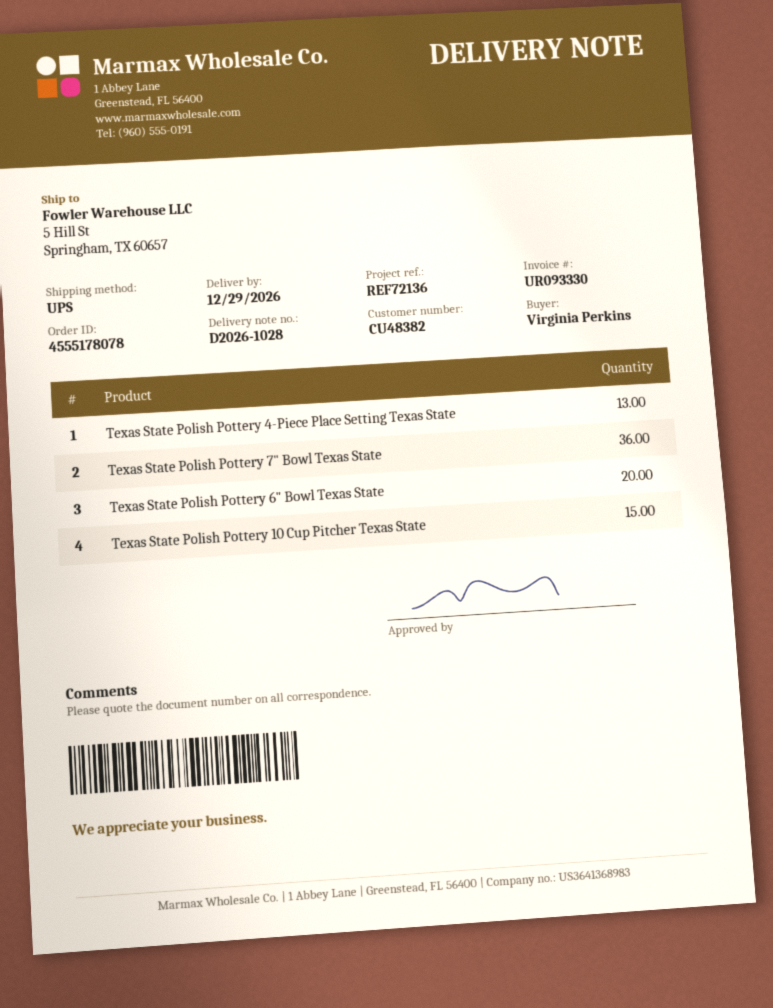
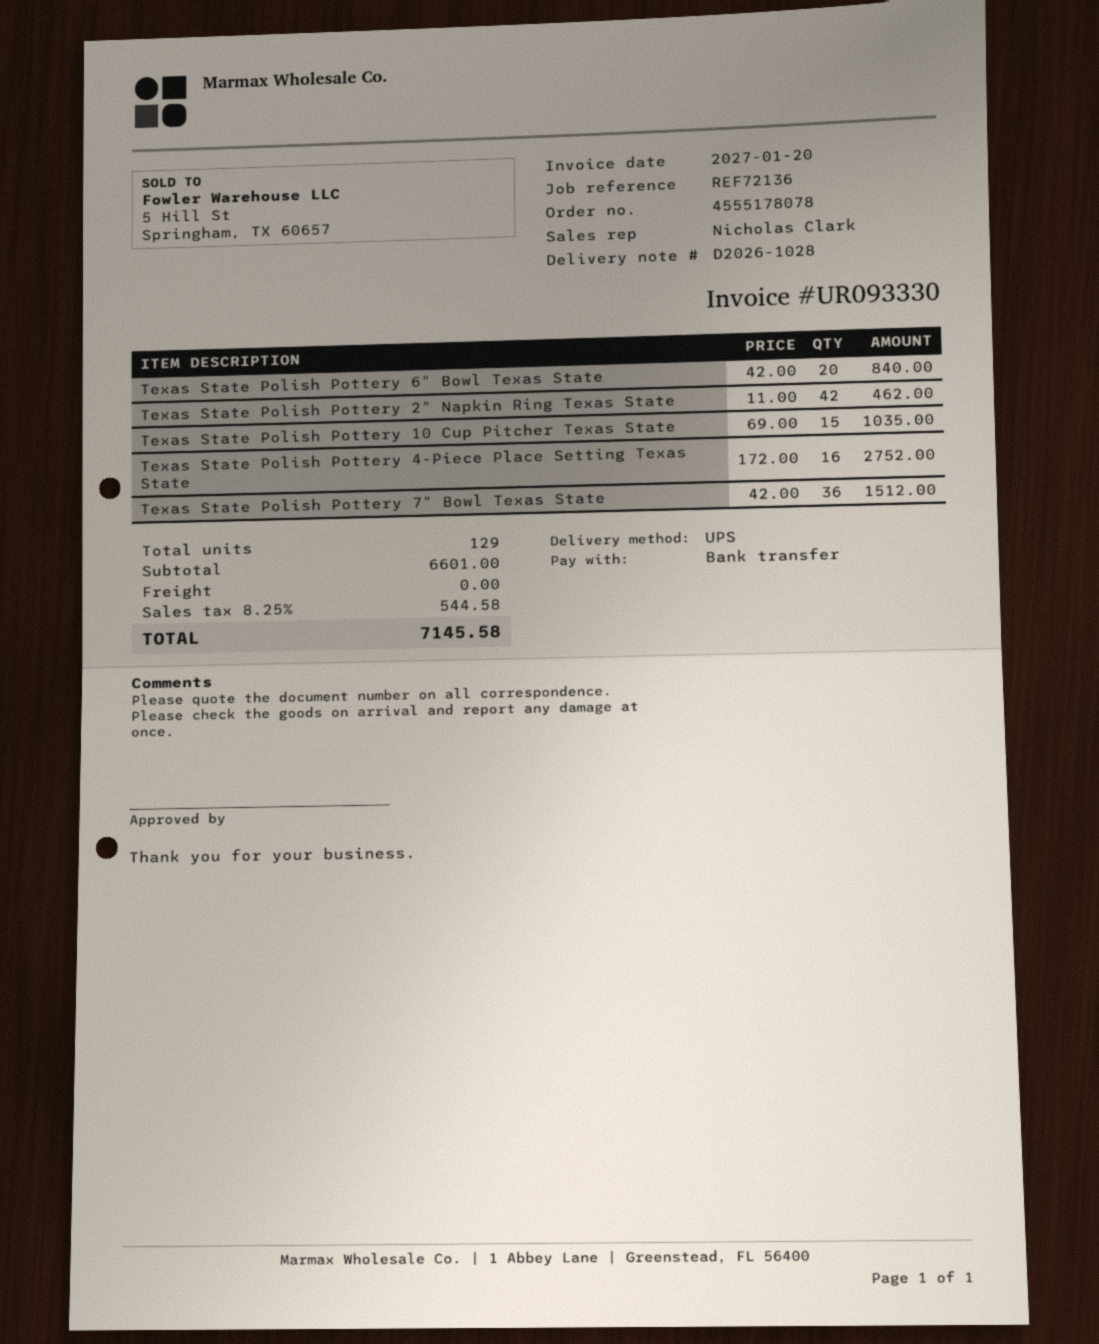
Texas State Polish Pottery 4-Piece Place Setting Texas State: 13 -> 16
Texas State Polish Pottery 2" Napkin Ring Texas State: none -> 42

